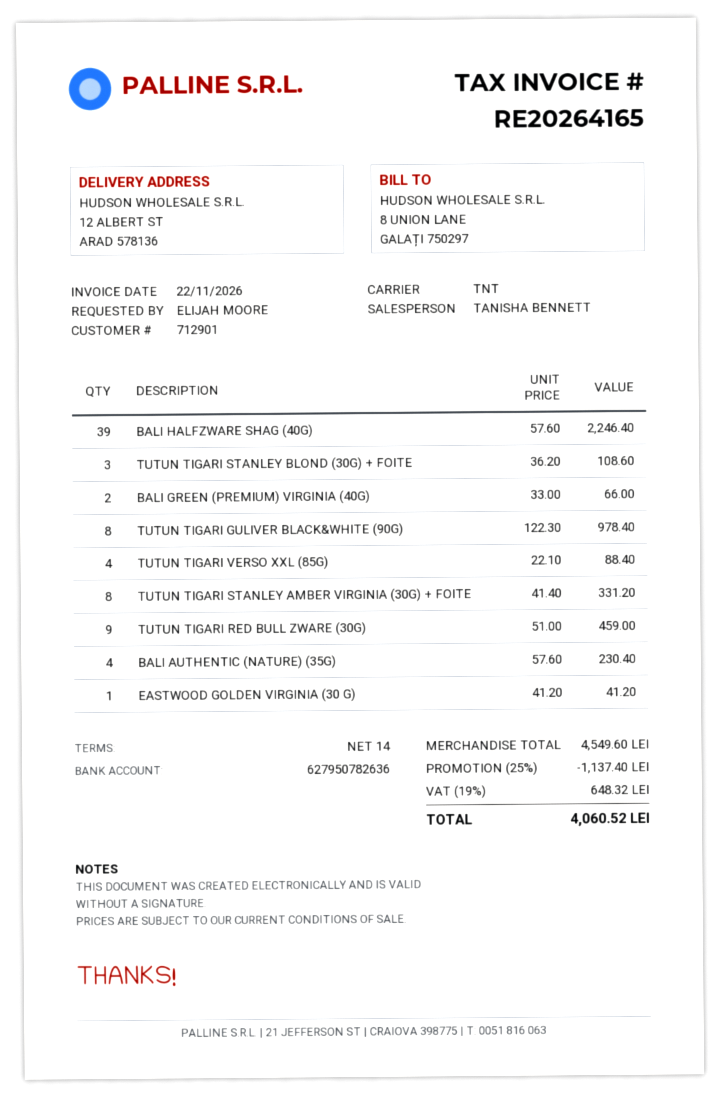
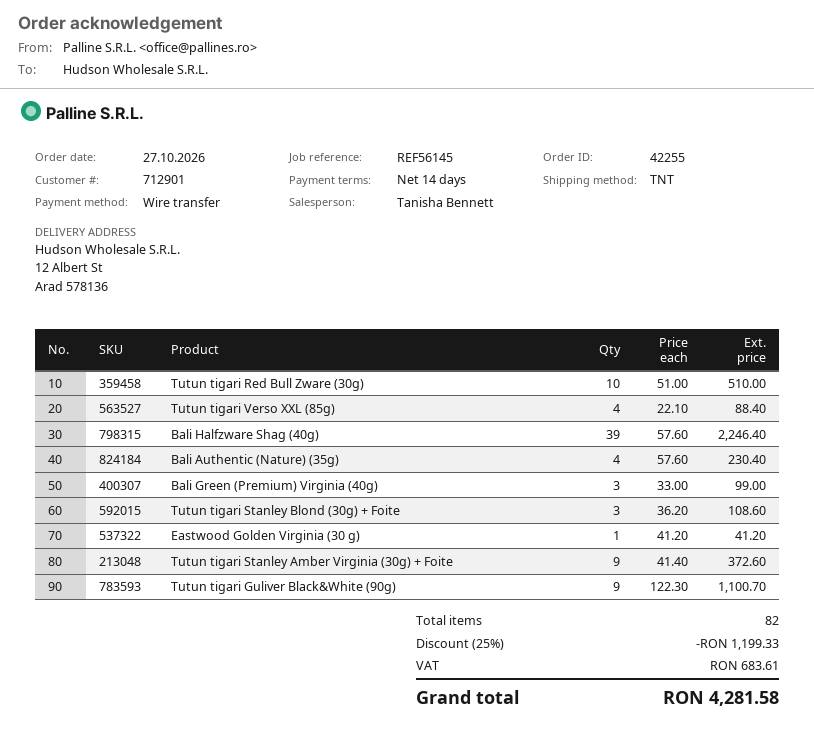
BALI GREEN (PREMIUM) VIRGINIA (40G): 2 x 33.00 = 66.00 -> 3 x 33.00 = 99.00
TUTUN TIGARI GULIVER BLACK&WHITE (90G): 8 x 122.30 = 978.40 -> 9 x 122.30 = 1100.70
TUTUN TIGARI STANLEY AMBER VIRGINIA (30G) + FOITE: 8 x 41.40 = 331.20 -> 9 x 41.40 = 372.60
TUTUN TIGARI RED BULL ZWARE (30G): 9 x 51.00 = 459.00 -> 10 x 51.00 = 510.00
discount: 25% = 1137.40 -> 25% = 1199.33
tax: 648.32 -> 683.61
total: 4060.52 -> 4281.58

